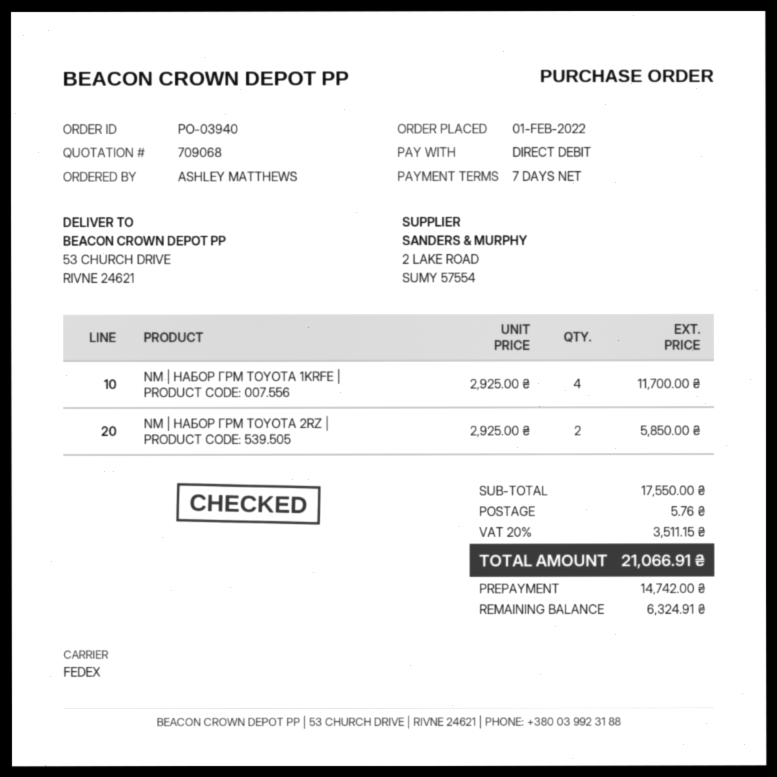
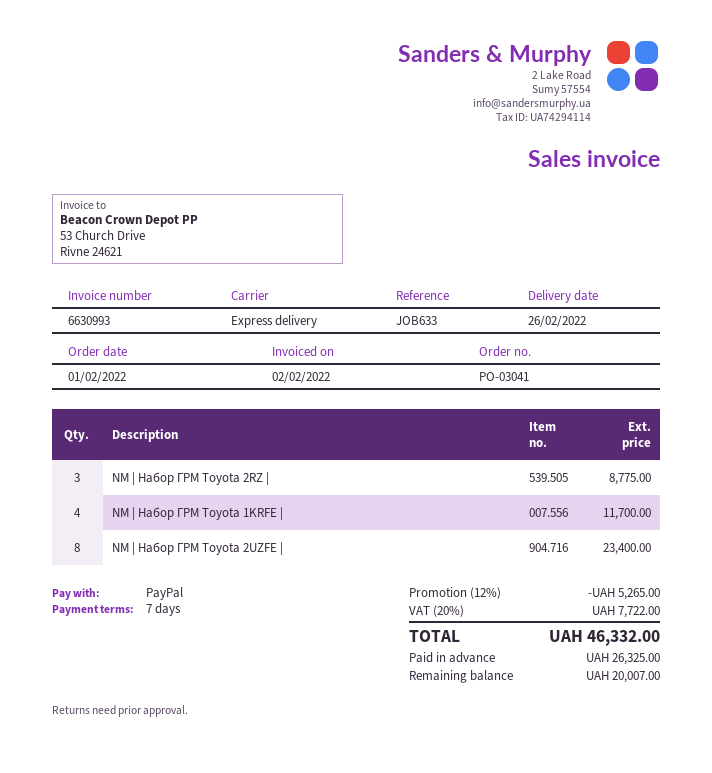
order number: PO-03940 -> PO-03041
payment method: direct debit -> PayPal
shipping method: FedEx -> express
NM | НАБОР ГРМ TOYOTA 2RZ |: 2 for 5850.00 -> 3 for 8775.00
NM | Набор ГРМ Toyota 2UZFE |: none -> 8 for 23400.00
discount: none -> 12% = 5265.00
shipping: 5.76 -> none
tax: 20% = 3511.15 -> 20% = 7722.00
total: 21066.91 -> 46332.00
deposit: 14742.00 -> 26325.00
balance: 6324.91 -> 20007.00

